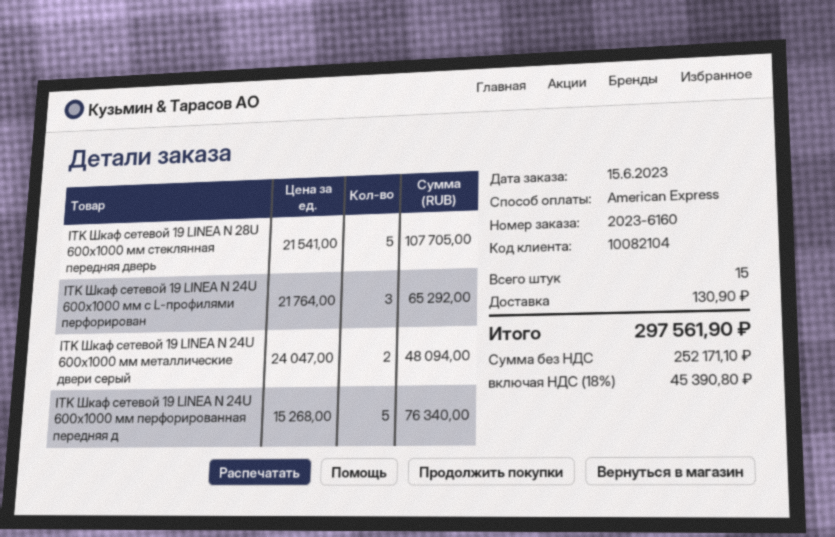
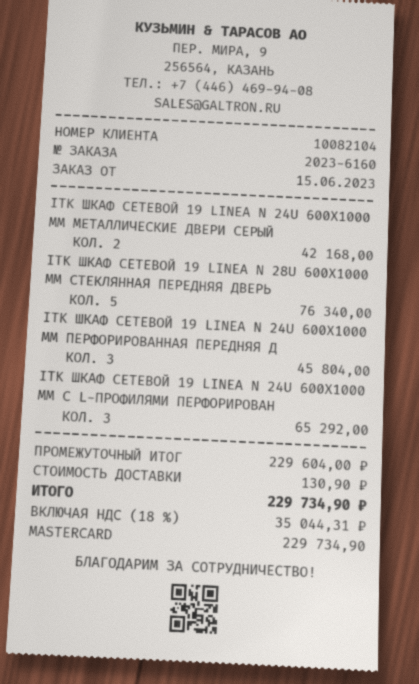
payment method: American Express -> Mastercard
ITK Шкаф сетевой 19 LINEA N 28U 600х1000 мм стеклянная передняя дверь: 5 for 107705.00 -> 5 for 76340.00
ITK Шкаф сетевой 19 LINEA N 24U 600х1000 мм металлические двери серый: 2 for 48094.00 -> 2 for 42168.00
ITK Шкаф сетевой 19 LINEA N 24U 600х1000 мм перфорированная передняя д: 5 for 76340.00 -> 3 for 45804.00
tax: 18% = 45390.80 -> 18% = 35044.31
total: 297561.90 -> 229734.90

